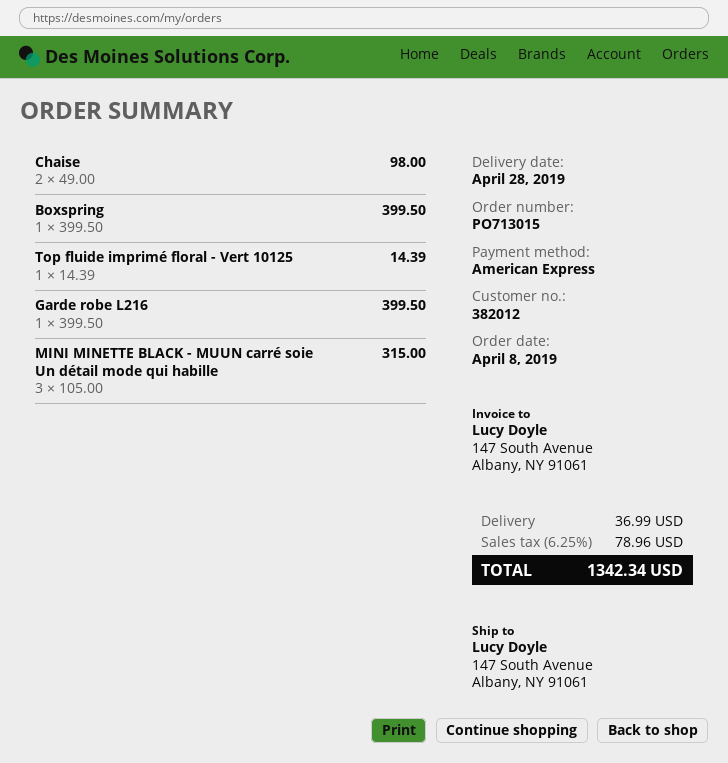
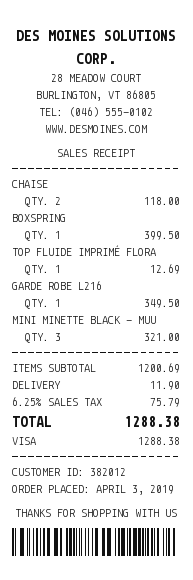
order date: 2019-04-08 -> 2019-04-03
payment method: American Express -> Visa
Chaise: 2 for 98.00 -> 2 for 118.00
Top fluide imprimé floral - Vert 10125: 1 for 14.39 -> 1 for 12.69
Garde robe L216: 1 for 399.50 -> 1 for 349.50
MINI MINETTE BLACK - MUUN carré soie Un détail mode qui habille: 3 for 315.00 -> 3 for 321.00
shipping: 36.99 -> 11.90
tax: 6.25% = 78.96 -> 6.25% = 75.79
total: 1342.34 -> 1288.38

